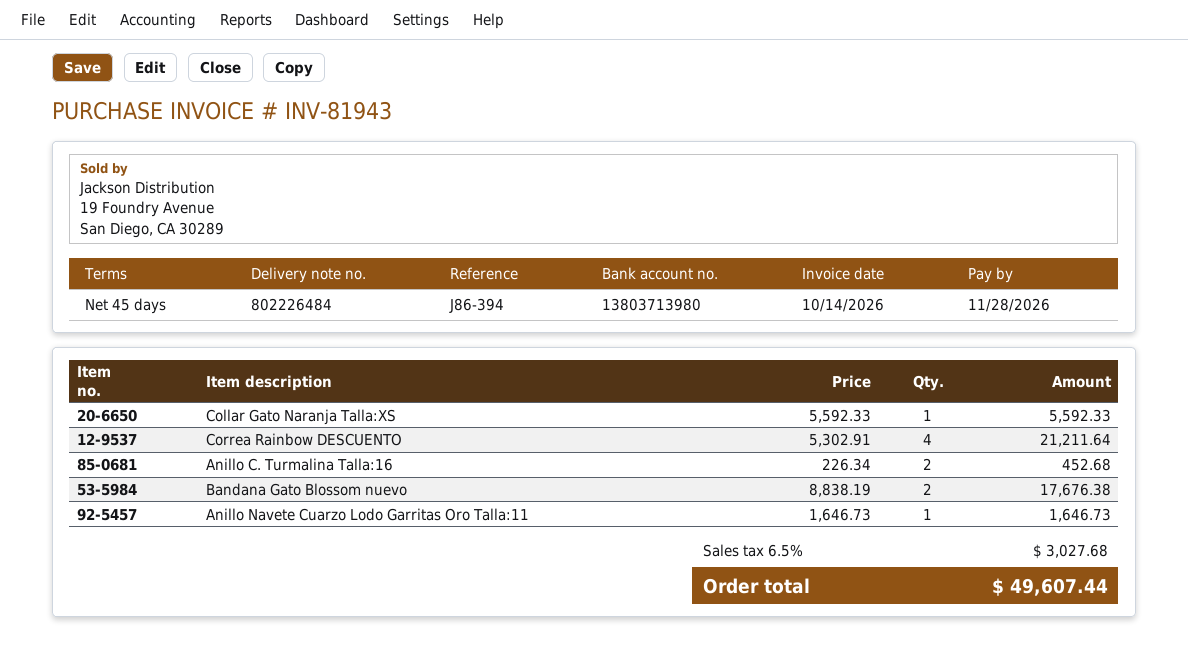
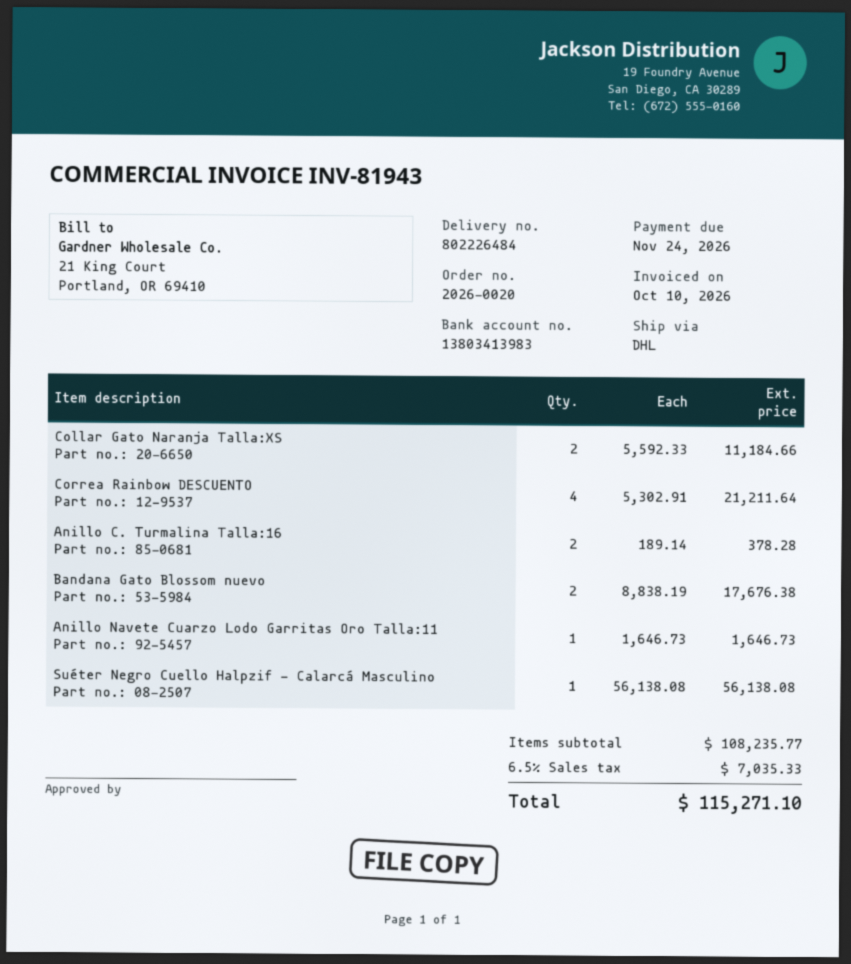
invoice date: 2026-10-14 -> 2026-10-10
due date: 2026-11-28 -> 2026-11-24
bank account: 13803713980 -> 13803413983
Collar Gato Naranja Talla:XS: 1 x 5592.33 = 5592.33 -> 2 x 5592.33 = 11184.66
Anillo C. Turmalina Talla:16: 2 x 226.34 = 452.68 -> 2 x 189.14 = 378.28
Suéter Negro Cuello Halpzif - Calarcá Masculino: none -> 1 x 56138.08 = 56138.08
tax: 6.5% = 3027.68 -> 6.5% = 7035.33
total: 49607.44 -> 115271.10

